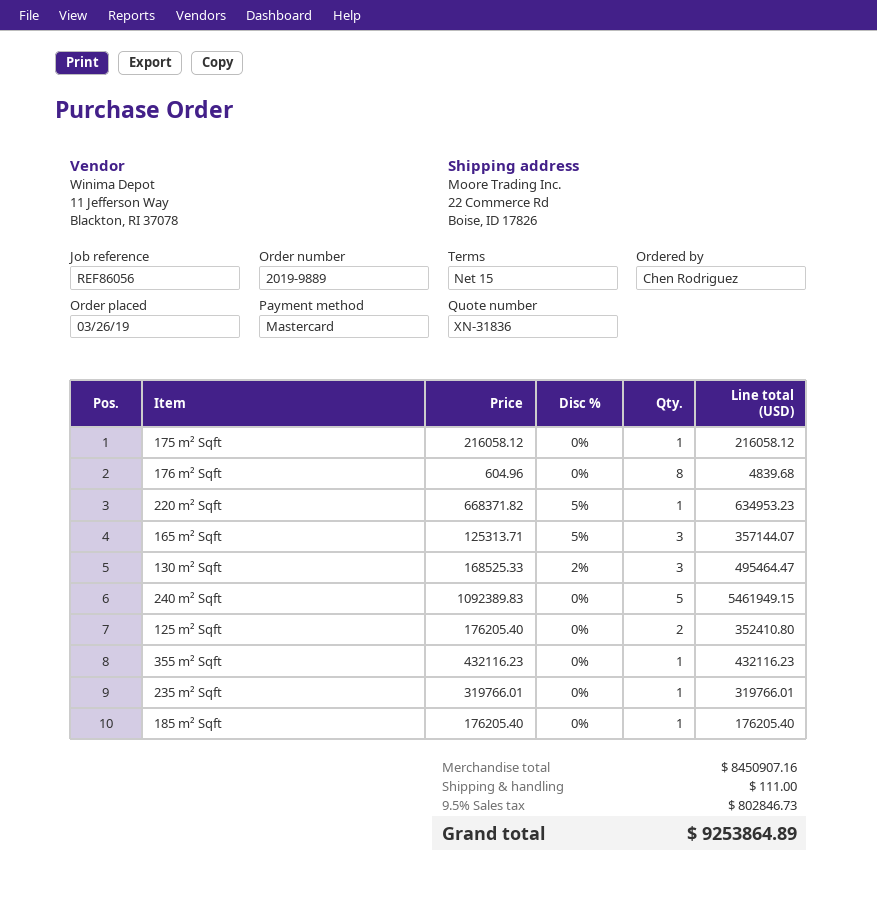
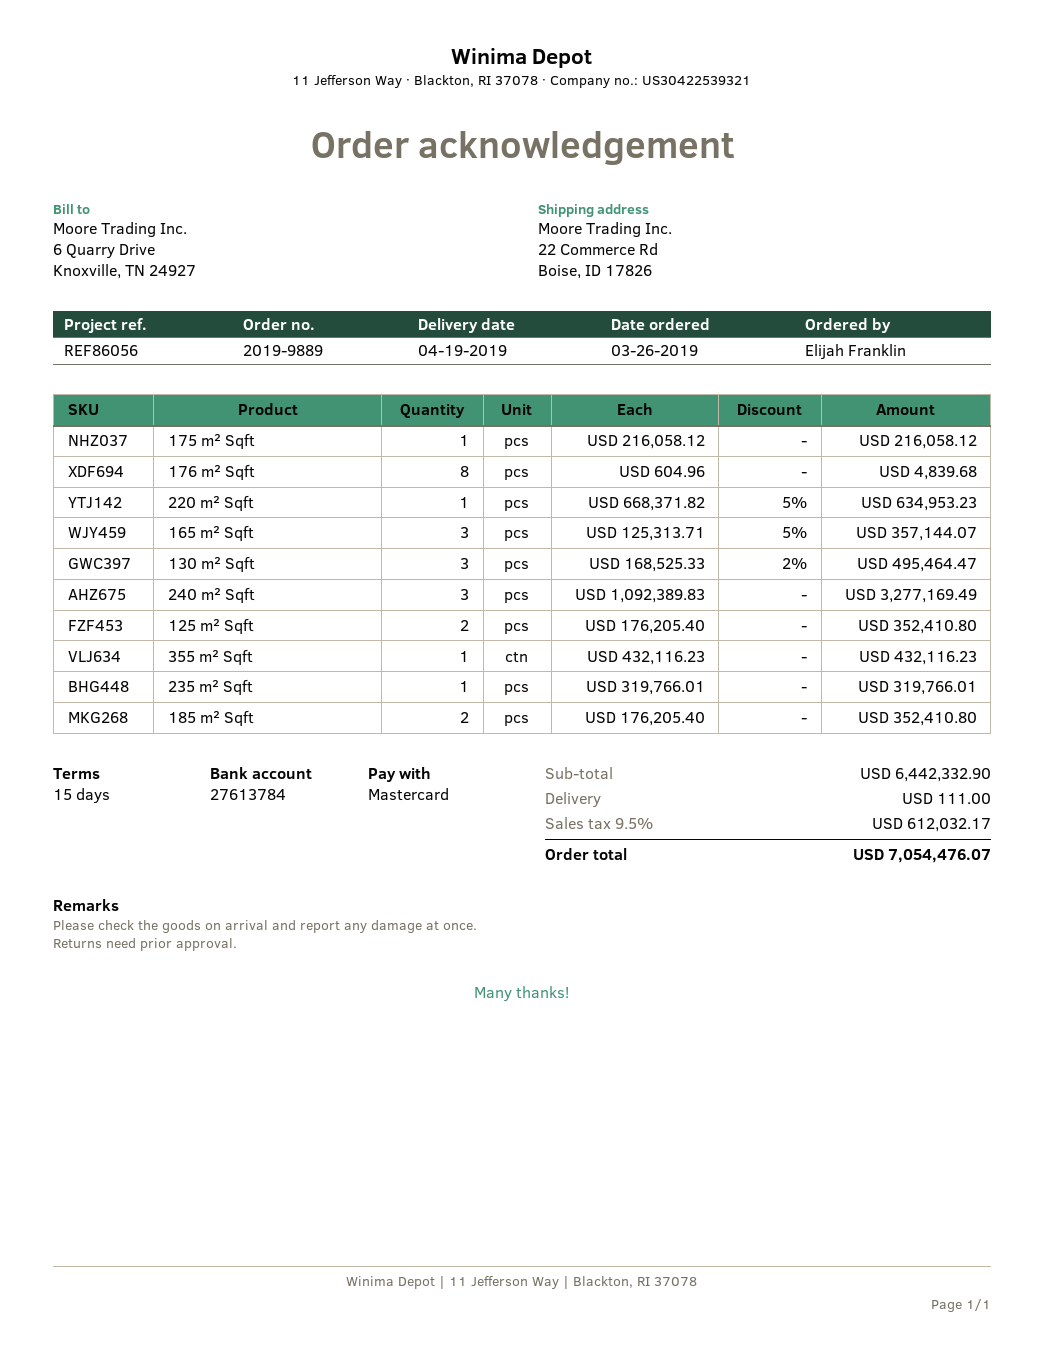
ordered by: Chen Rodriguez -> Elijah Franklin
240 m² Sqft: 5 x 1092389.83 = 5461949.15 -> 3 x 1092389.83 = 3277169.49
185 m² Sqft: 1 x 176205.40 = 176205.40 -> 2 x 176205.40 = 352410.80
subtotal: 8450907.16 -> 6442332.90
tax: 9.5% = 802846.73 -> 9.5% = 612032.17
total: 9253864.89 -> 7054476.07

